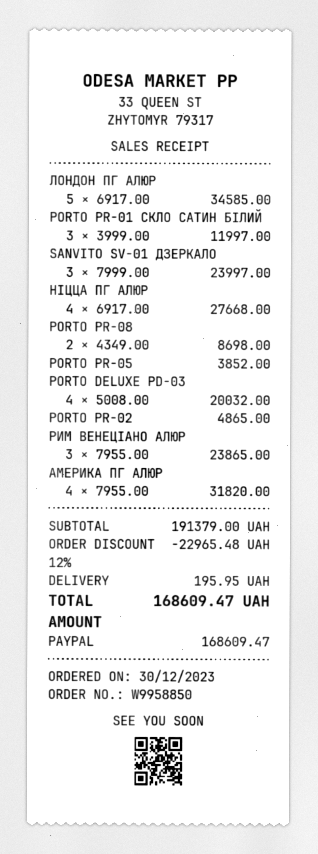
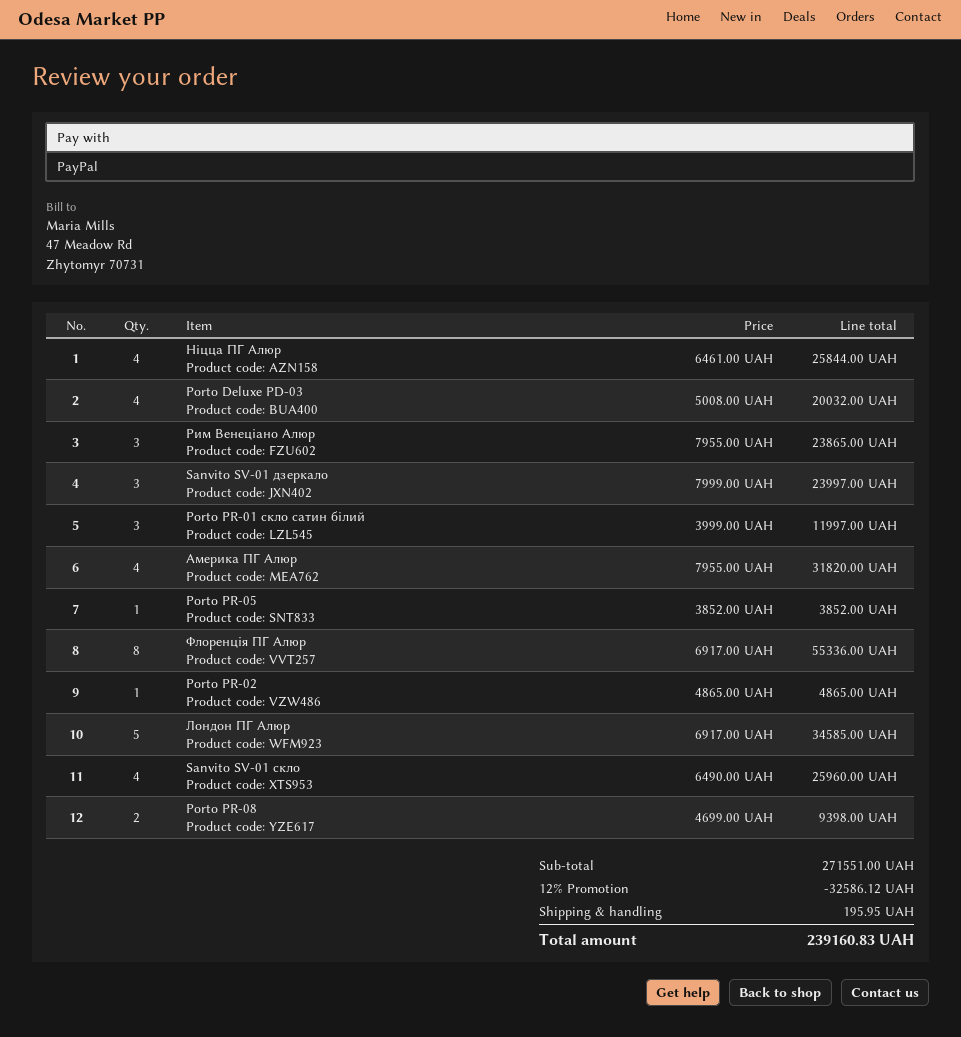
НІЦЦА ПГ АЛЮР: 4 x 6917.00 = 27668.00 -> 4 x 6461.00 = 25844.00
PORTO PR-08: 2 x 4349.00 = 8698.00 -> 2 x 4699.00 = 9398.00
Флоренція ПГ Алюр: none -> 8 x 6917.00 = 55336.00
Sanvito SV-01 скло: none -> 4 x 6490.00 = 25960.00
subtotal: 191379.00 -> 271551.00
discount: 12% = 22965.48 -> 12% = 32586.12
total: 168609.47 -> 239160.83

